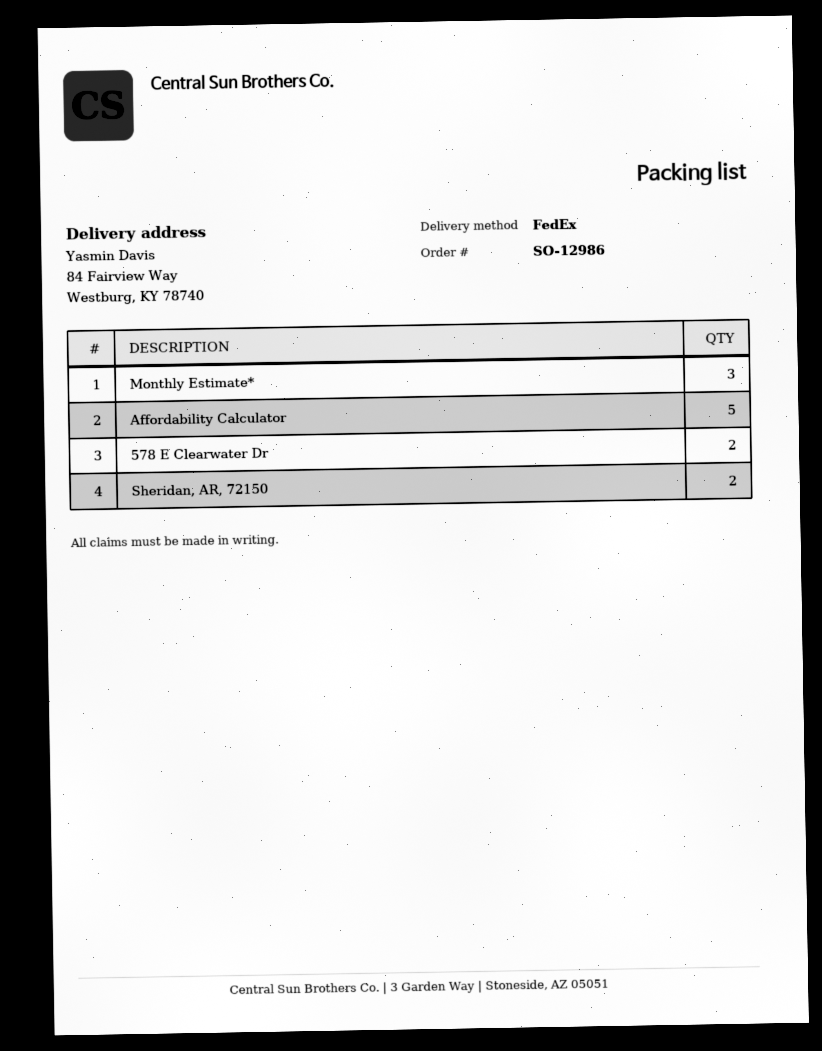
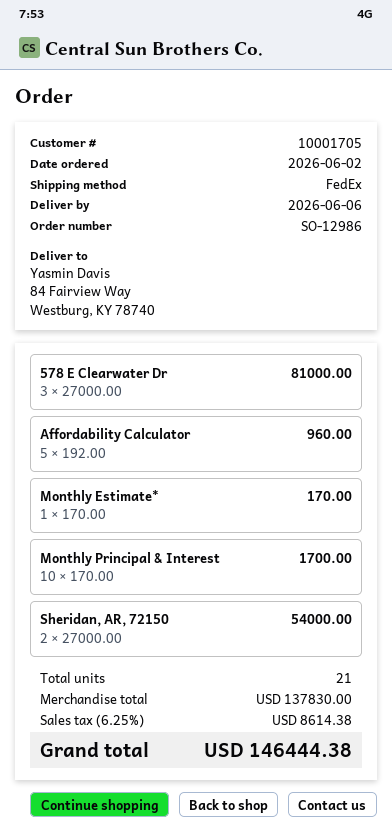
Monthly Estimate*: 3 -> 1
578 E Clearwater Dr: 2 -> 3
Monthly Principal & Interest: none -> 10

